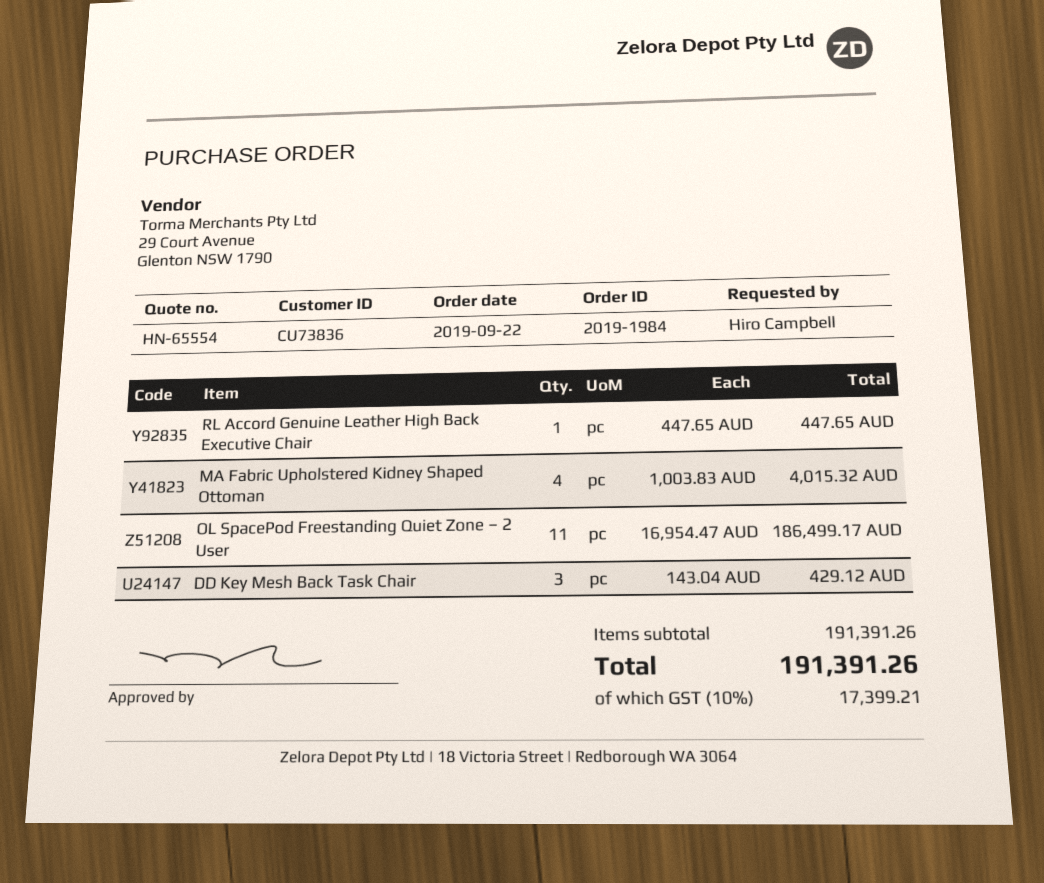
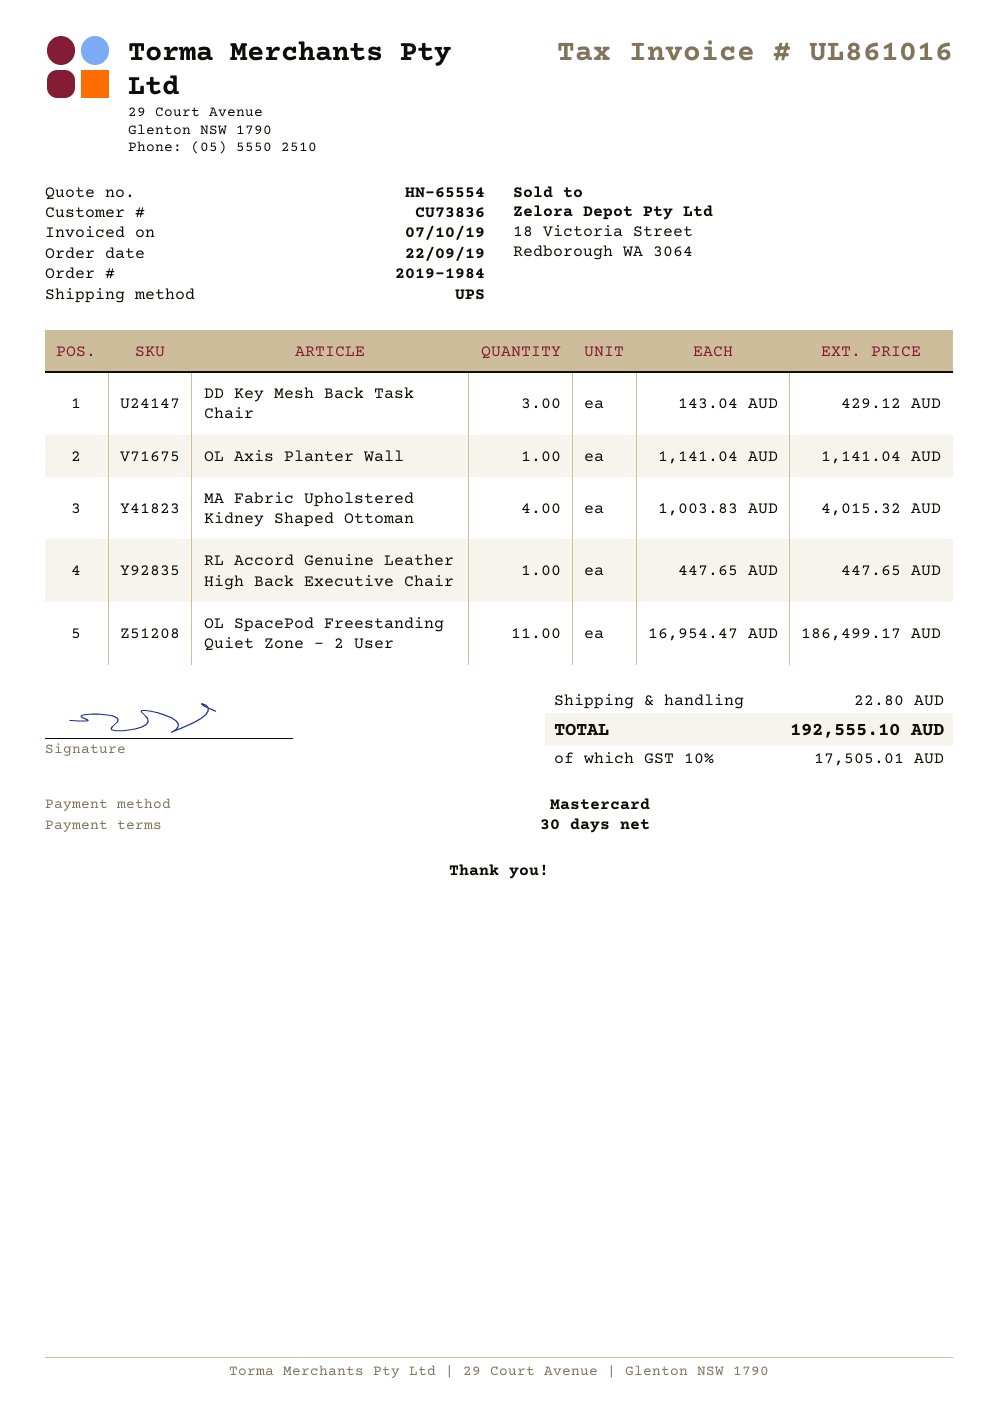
OL Axis Planter Wall: none -> 1 x 1141.04 = 1141.04
shipping: none -> 22.80
tax: 10% = 17399.21 -> 10% = 17505.01
total: 191391.26 -> 192555.10

